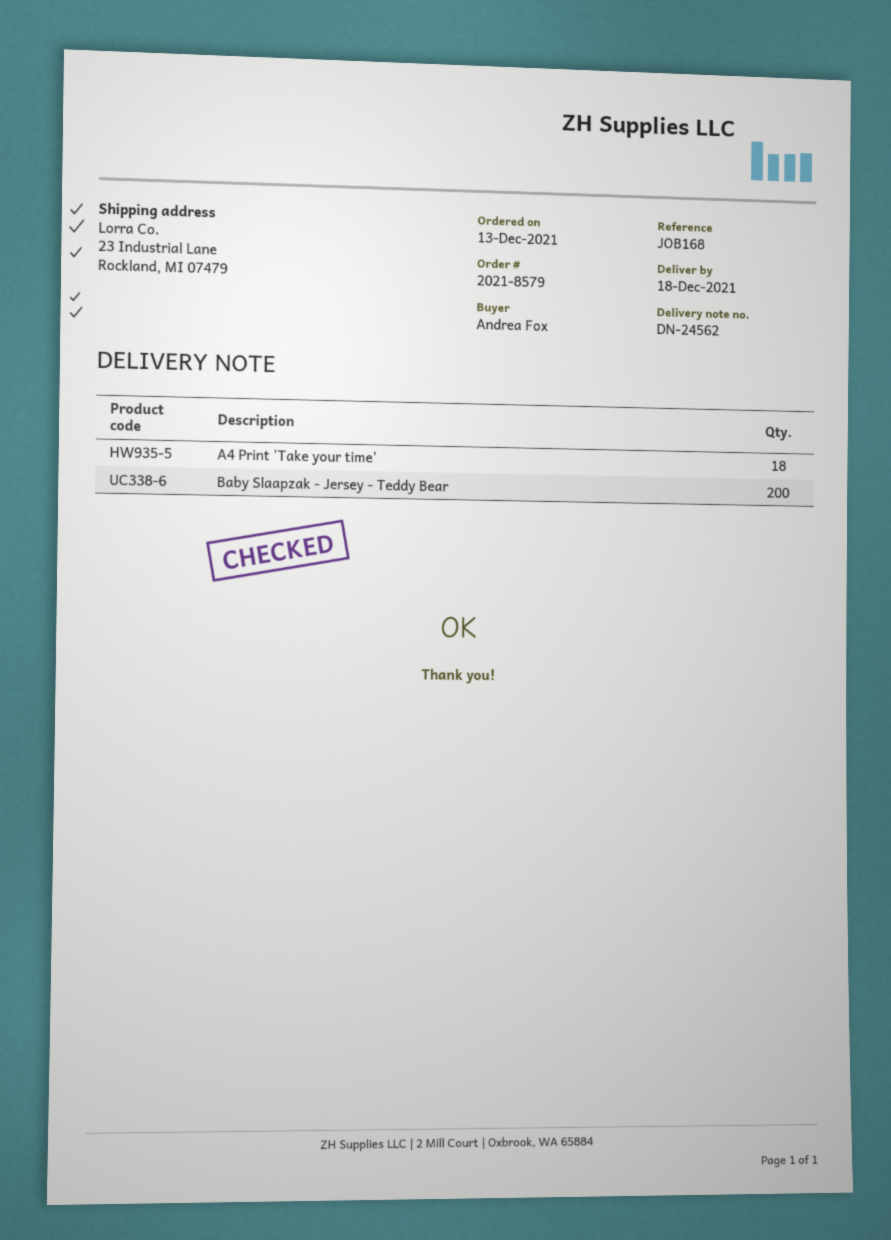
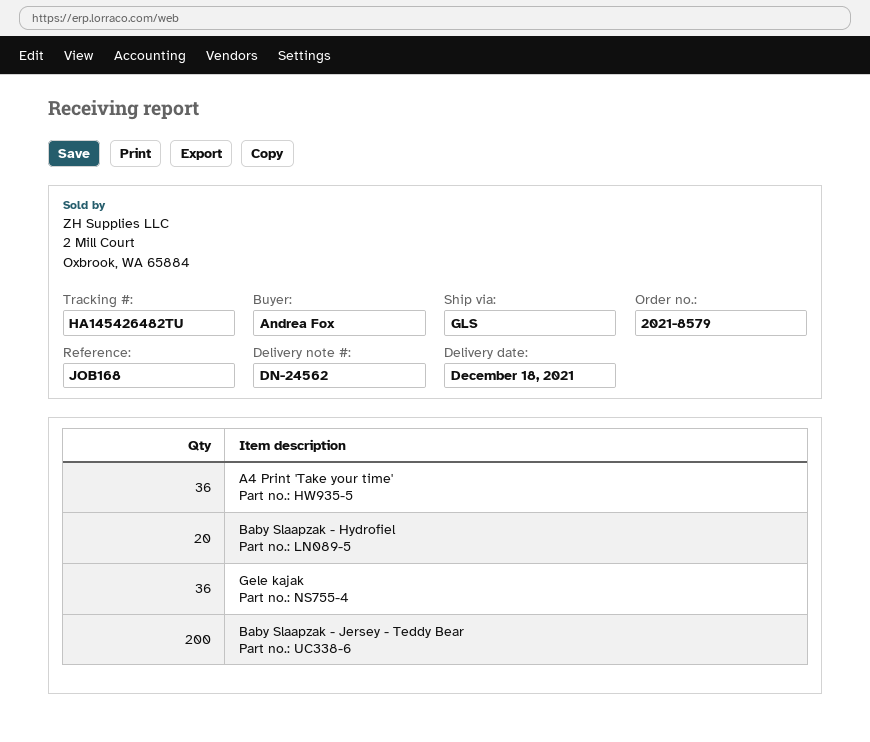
A4 Print 'Take your time': 18 -> 36
Baby Slaapzak - Hydrofiel: none -> 20
Gele kajak: none -> 36

